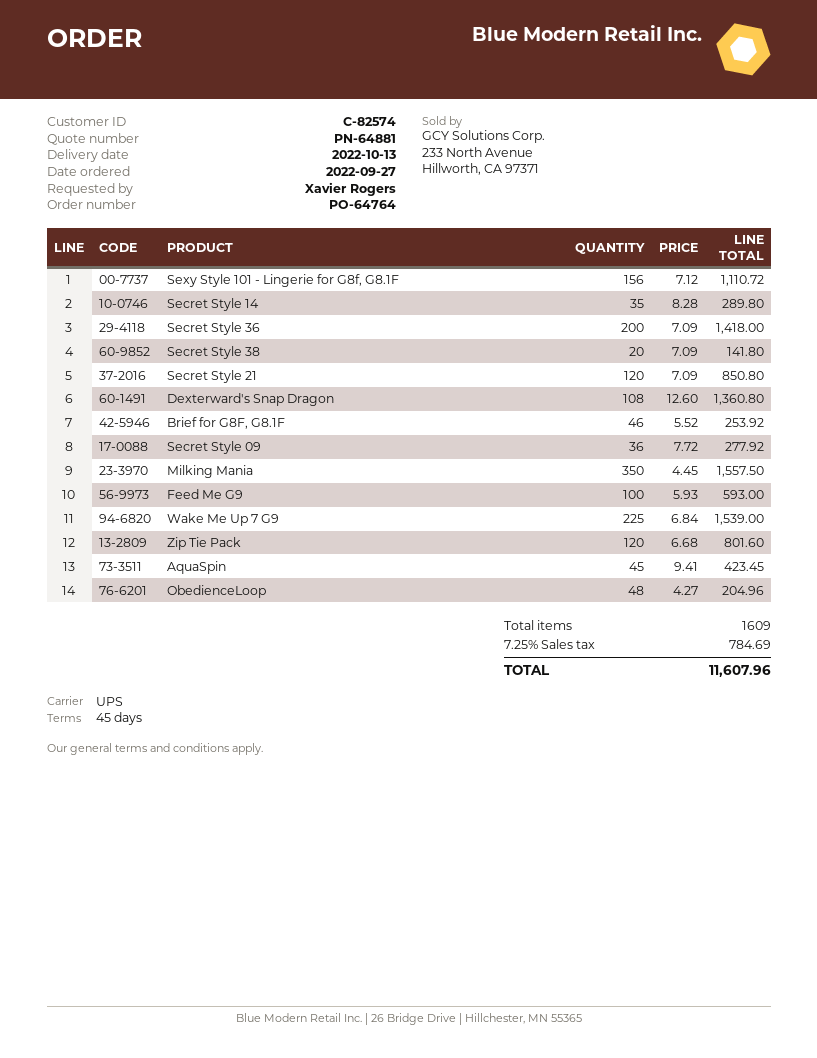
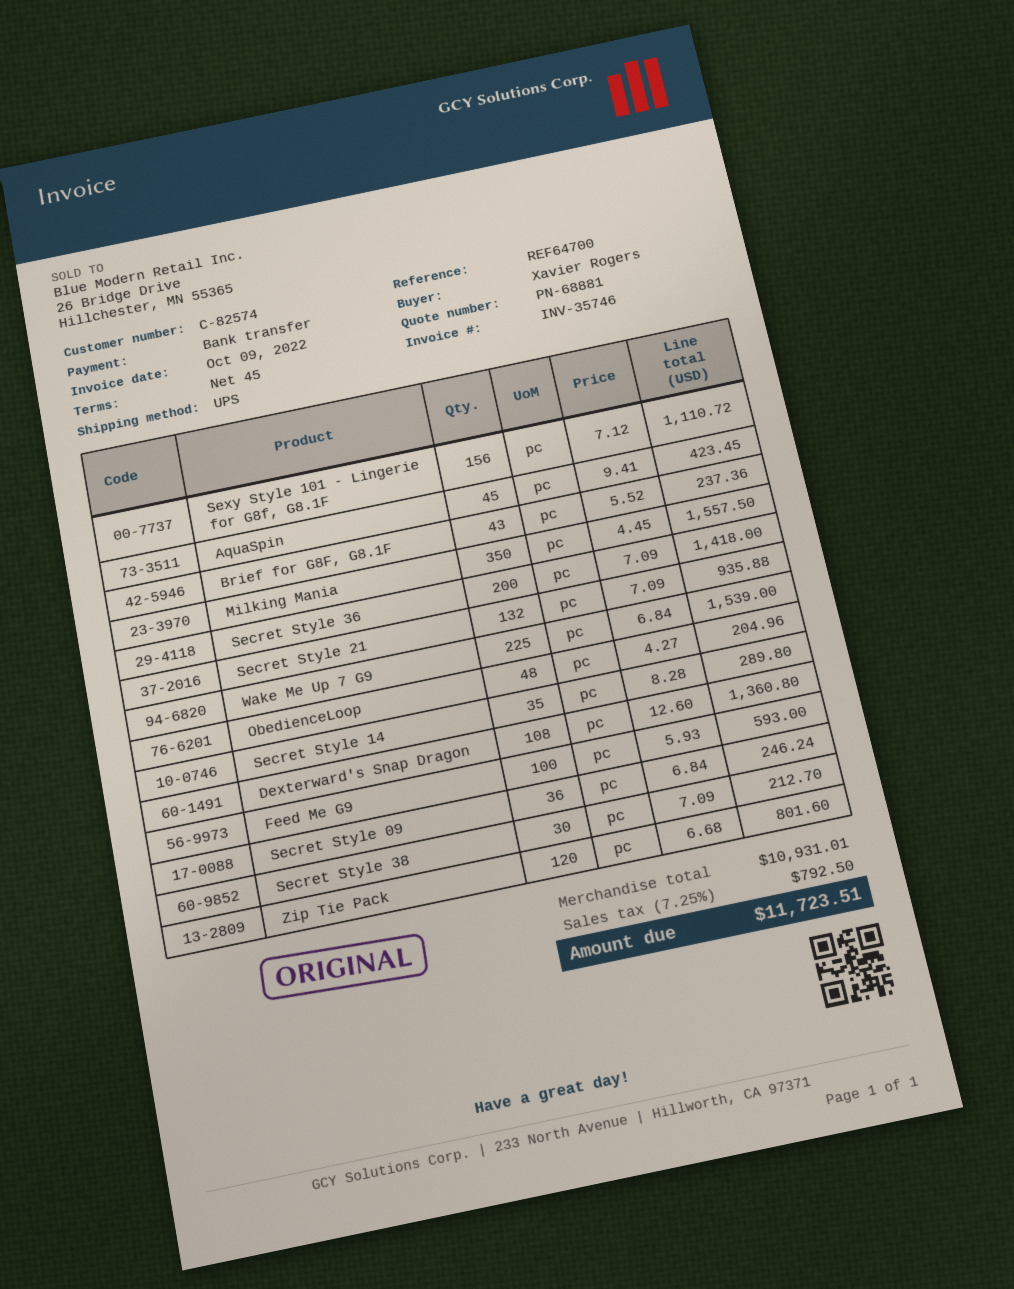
quote number: PN-64881 -> PN-68881
Secret Style 38: 20 x 7.09 = 141.80 -> 30 x 7.09 = 212.70
Secret Style 21: 120 x 7.09 = 850.80 -> 132 x 7.09 = 935.88
Brief for G8F, G8.1F: 46 x 5.52 = 253.92 -> 43 x 5.52 = 237.36
Secret Style 09: 36 x 7.72 = 277.92 -> 36 x 6.84 = 246.24
tax: 7.25% = 784.69 -> 7.25% = 792.50
total: 11607.96 -> 11723.51

